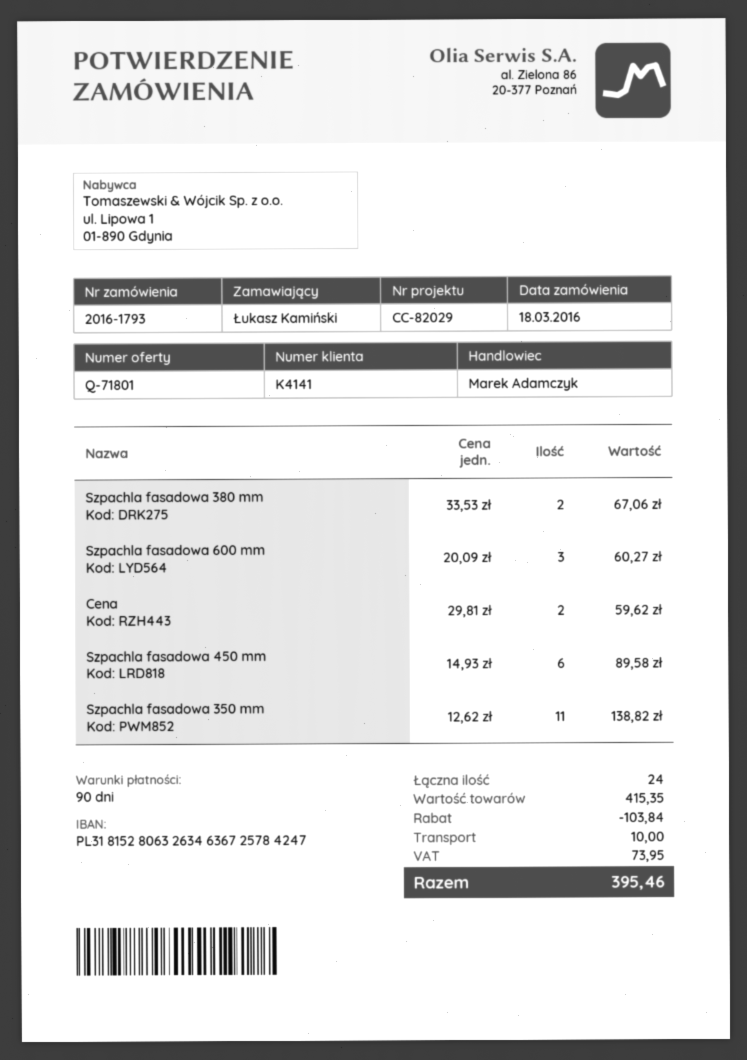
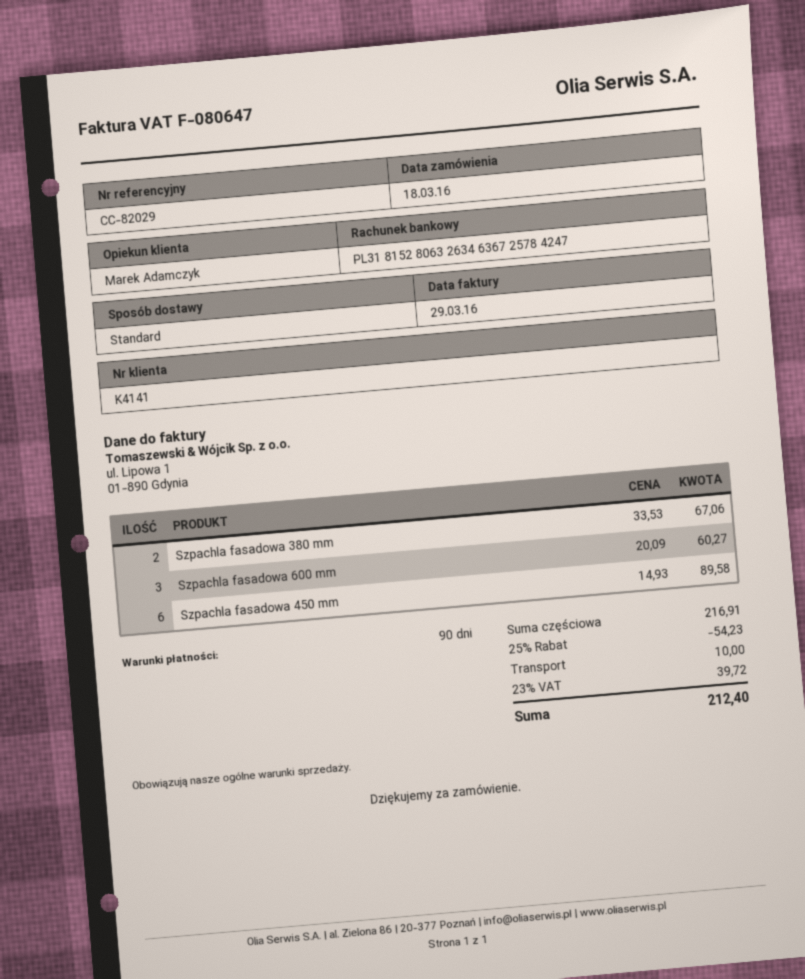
Cena: 2 x 29.81 = 59.62 -> none
Szpachla fasadowa 350 mm: 11 x 12.62 = 138.82 -> none
subtotal: 415.35 -> 216.91
discount: 103.84 -> 54.23
tax: 73.95 -> 39.72
total: 395.46 -> 212.40

